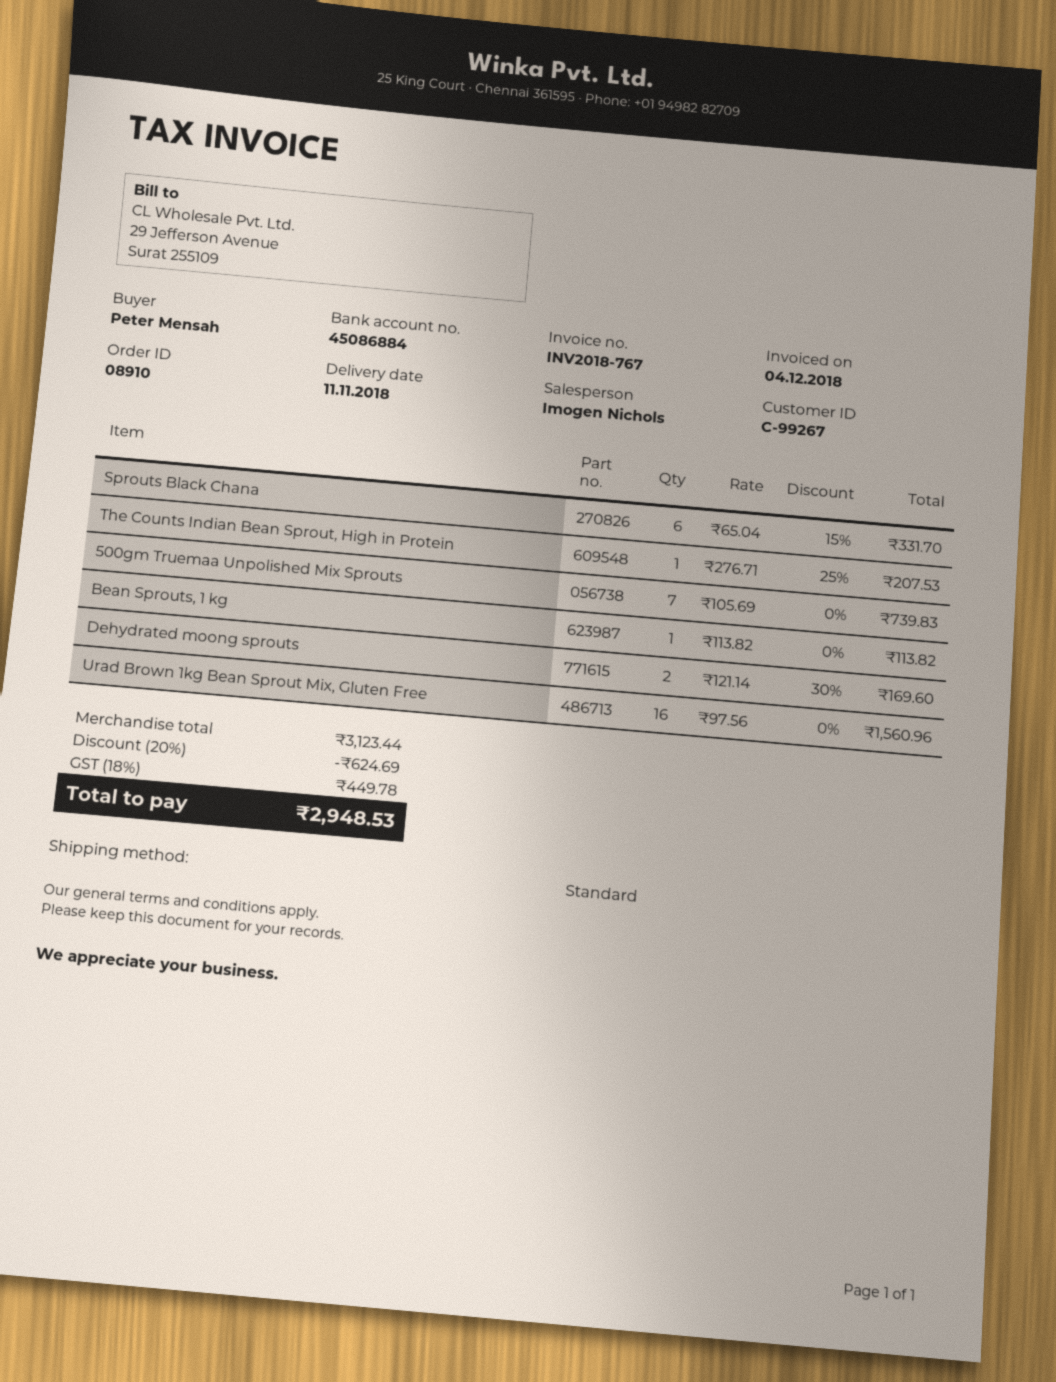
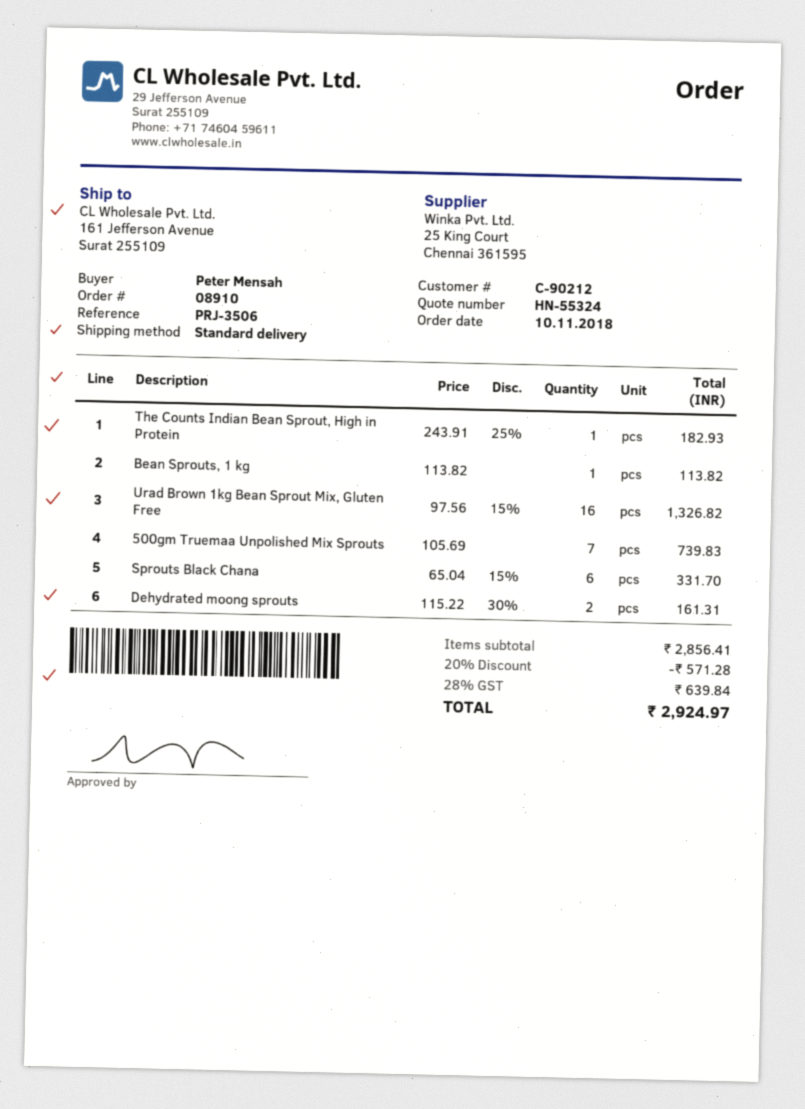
customer number: C-99267 -> C-90212
The Counts Indian Bean Sprout, High in Protein: 1 x 276.71 - 25% = 207.53 -> 1 x 243.91 - 25% = 182.93
Dehydrated moong sprouts: 2 x 121.14 - 30% = 169.60 -> 2 x 115.22 - 30% = 161.31
Urad Brown 1kg Bean Sprout Mix, Gluten Free: 16 x 97.56 = 1560.96 -> 16 x 97.56 - 15% = 1326.82
subtotal: 3123.44 -> 2856.41
discount: 20% = 624.69 -> 20% = 571.28
tax: 18% = 449.78 -> 28% = 639.84
total: 2948.53 -> 2924.97

